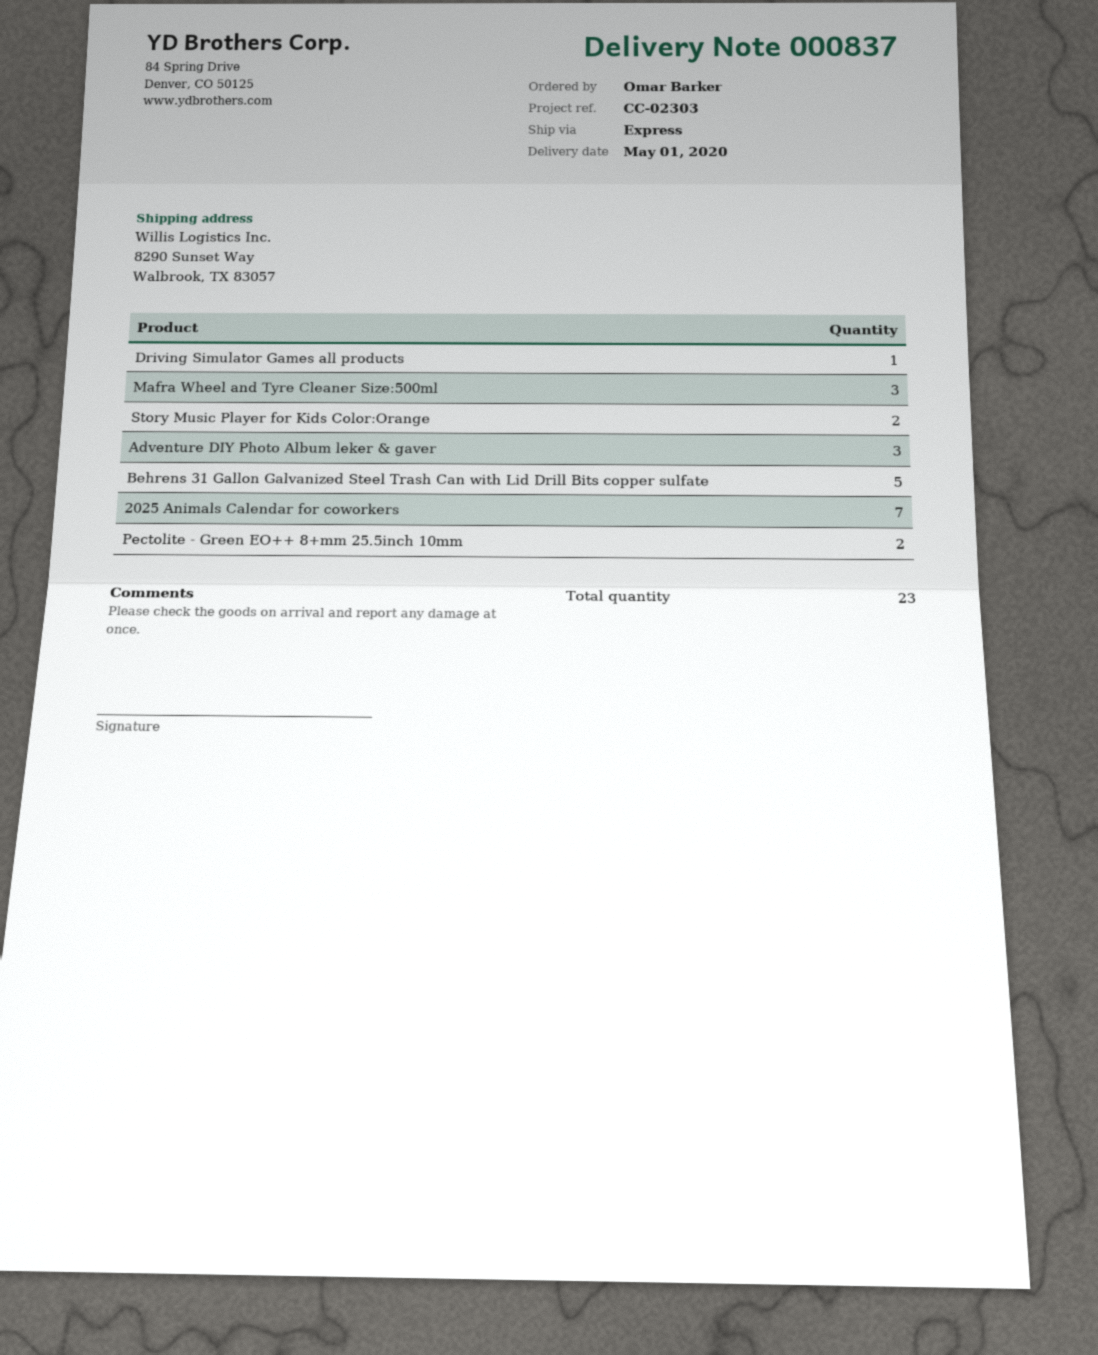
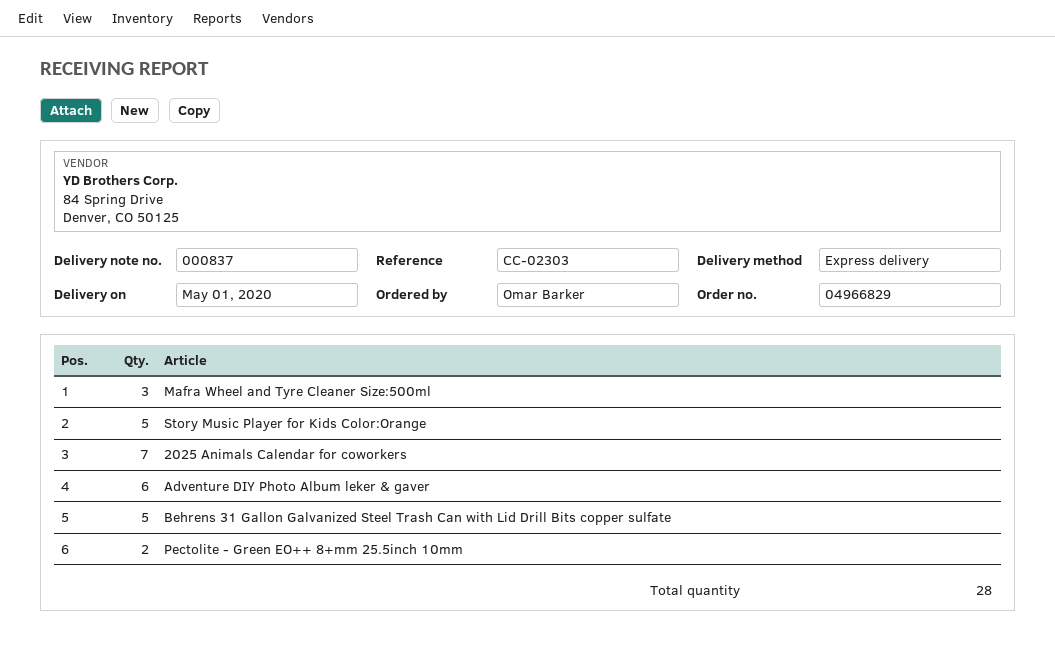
Driving Simulator Games all products: 1 -> none
Story Music Player for Kids Color:Orange: 2 -> 5
Adventure DIY Photo Album leker & gaver: 3 -> 6
total quantity: 23 -> 28

